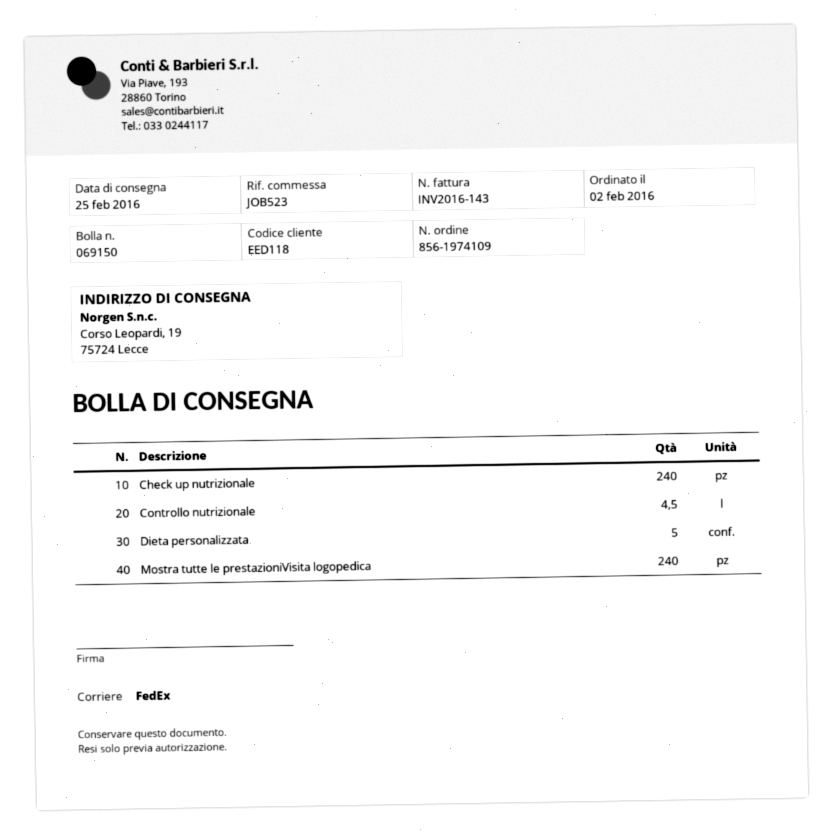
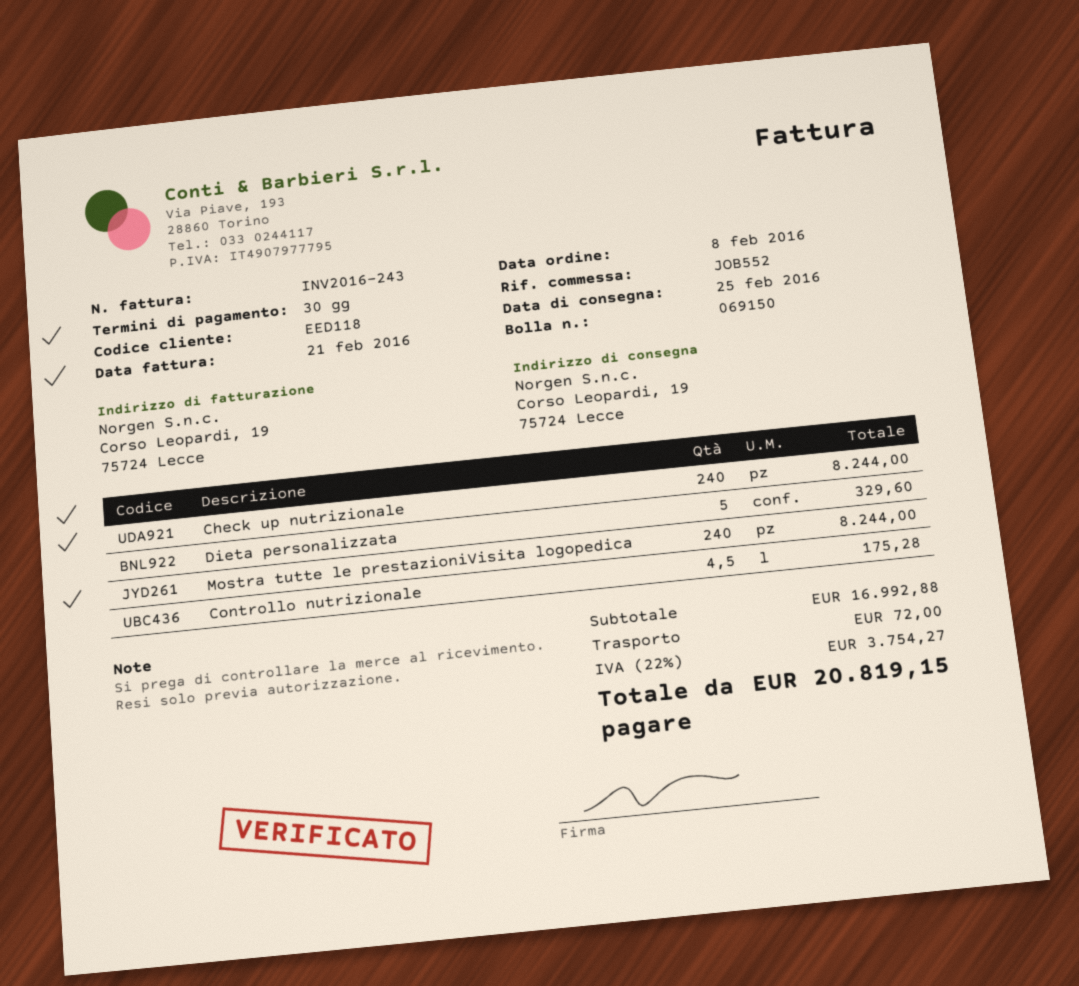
order date: 2016-02-02 -> 2016-02-08
invoice number: INV2016-143 -> INV2016-243
reference: JOB523 -> JOB552

